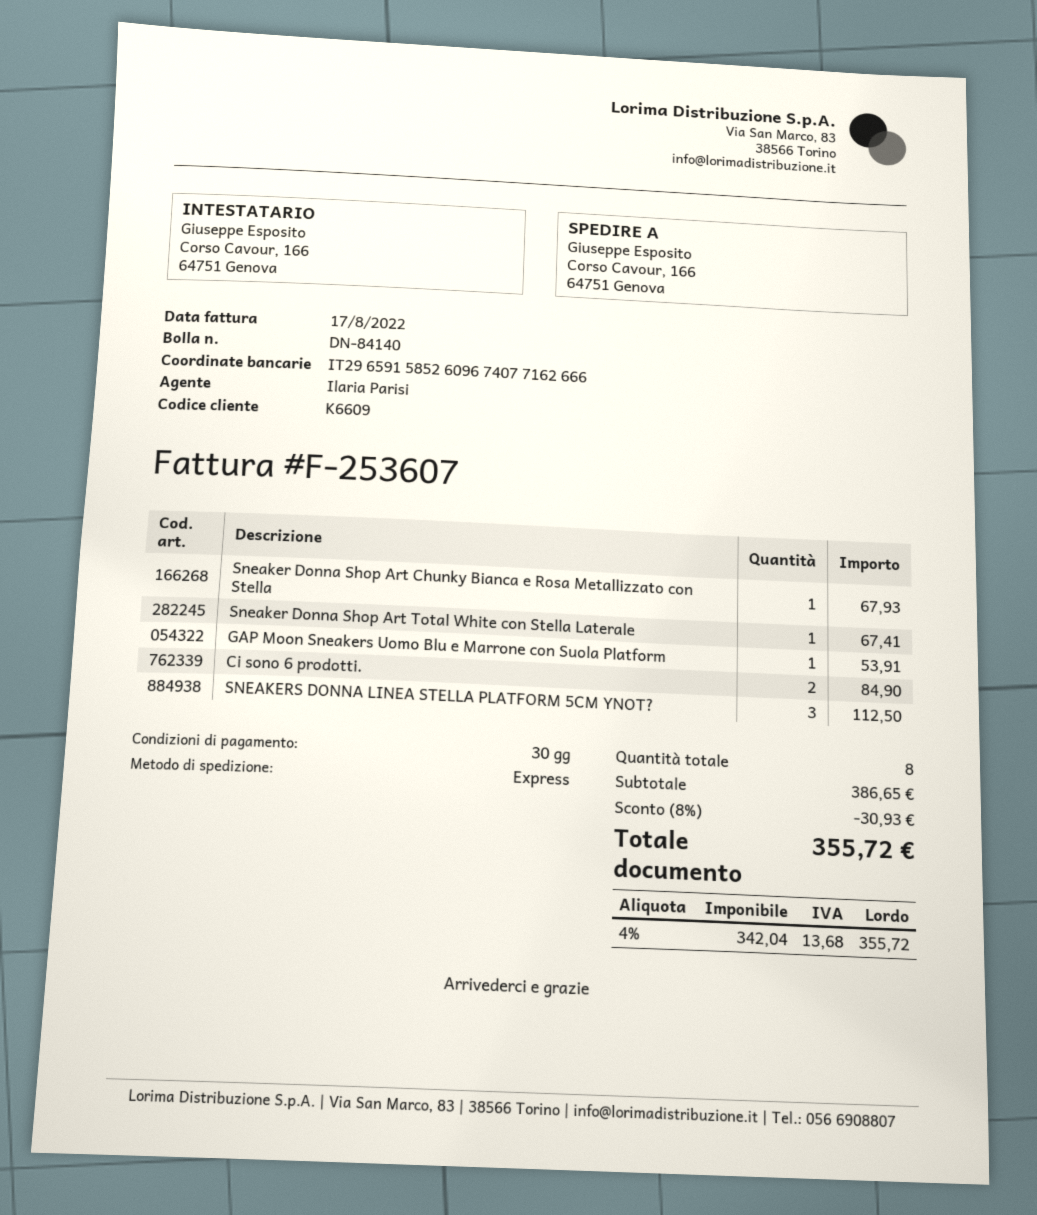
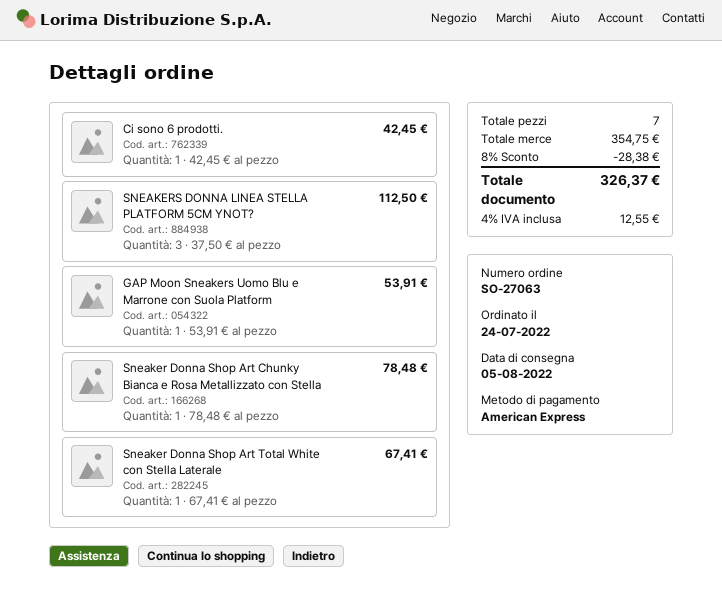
Sneaker Donna Shop Art Chunky Bianca e Rosa Metallizzato con Stella: 1 for 67.93 -> 1 for 78.48
Ci sono 6 prodotti.: 2 for 84.90 -> 1 for 42.45
total quantity: 8 -> 7
subtotal: 386.65 -> 354.75
discount: 8% = 30.93 -> 8% = 28.38
tax: 4% = 13.68 -> 4% = 12.55
total: 355.72 -> 326.37

